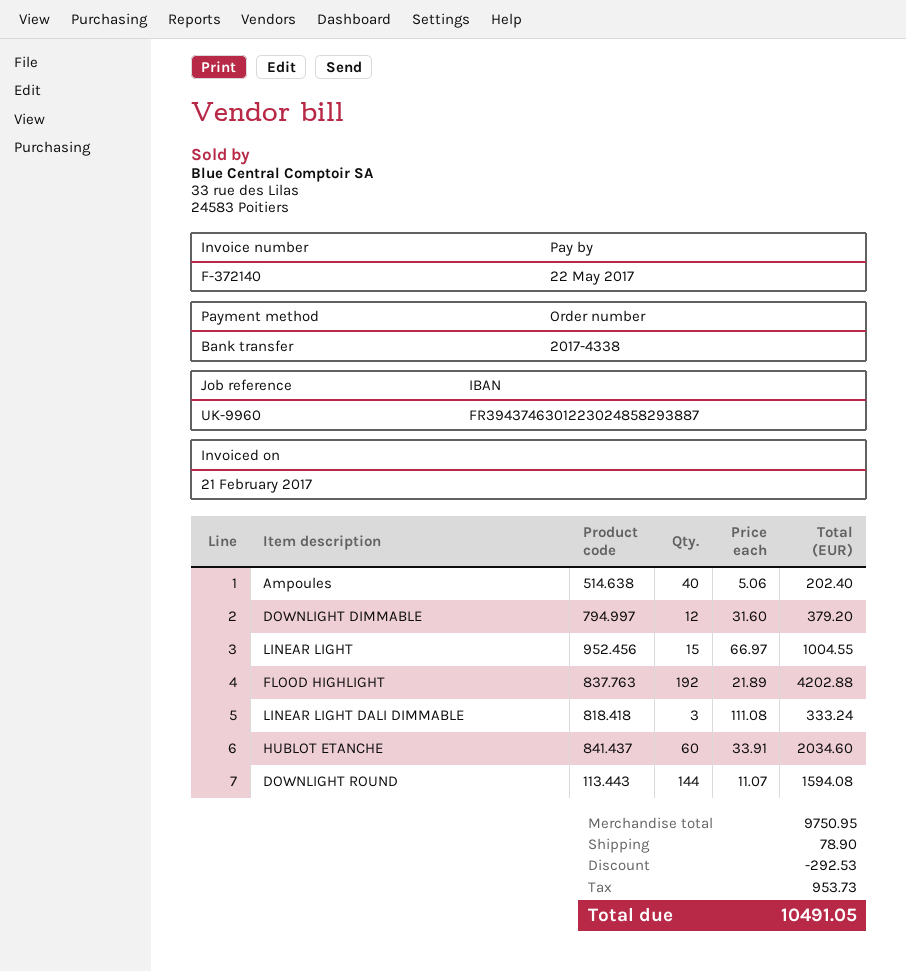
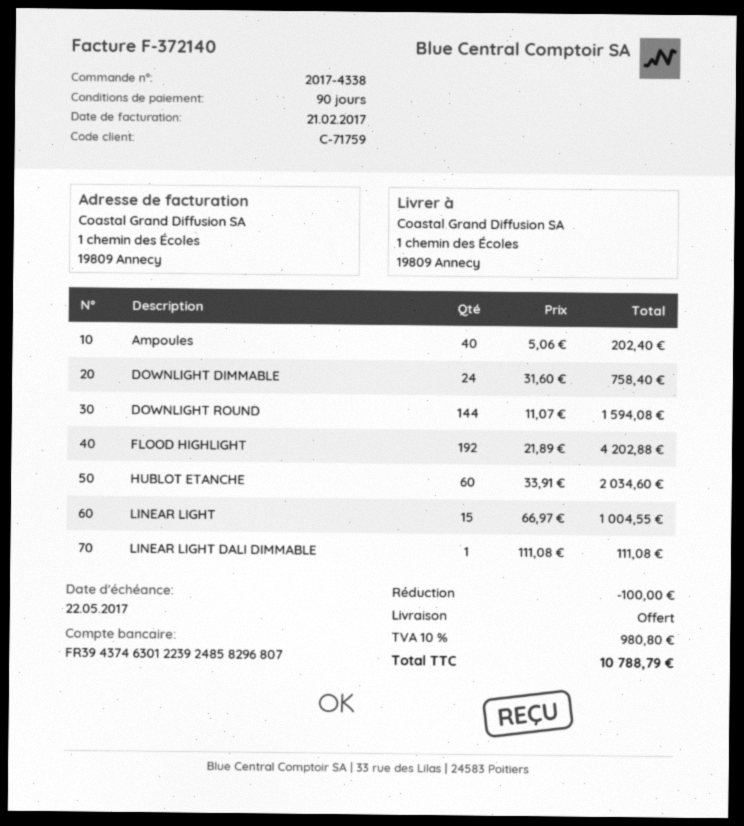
bank account: FR3943746301223024858293887 -> FR3943746301223924858296807
DOWNLIGHT DIMMABLE: 12 x 31.60 = 379.20 -> 24 x 31.60 = 758.40
LINEAR LIGHT DALI DIMMABLE: 3 x 111.08 = 333.24 -> 1 x 111.08 = 111.08
discount: 292.53 -> 100.00
shipping: 78.90 -> 0.00
tax: 953.73 -> 980.80
total: 10491.05 -> 10788.79

